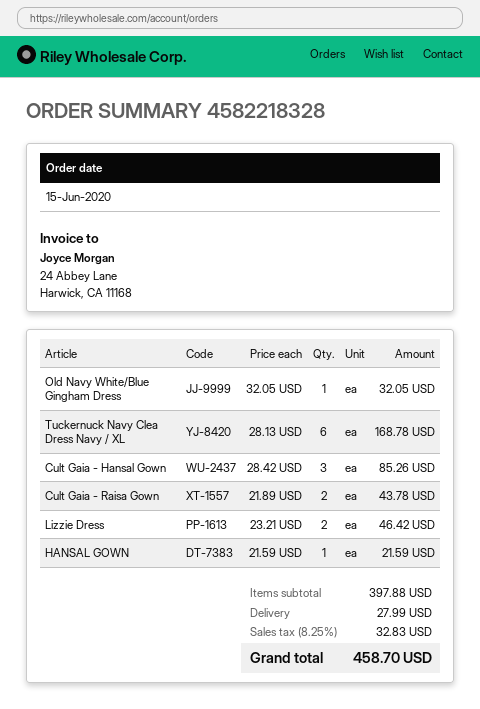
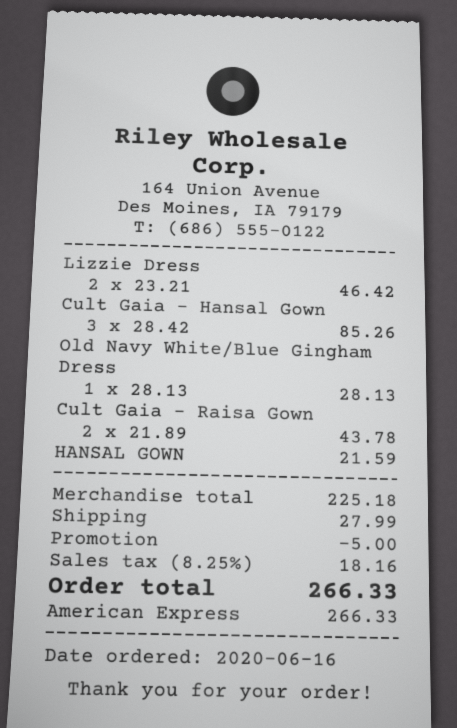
order date: 2020-06-15 -> 2020-06-16
Old Navy White/Blue Gingham Dress: 1 x 32.05 = 32.05 -> 1 x 28.13 = 28.13
Tuckernuck Navy Clea Dress Navy / XL: 6 x 28.13 = 168.78 -> none
subtotal: 397.88 -> 225.18
discount: none -> 5.00
tax: 8.25% = 32.83 -> 8.25% = 18.16
total: 458.70 -> 266.33

